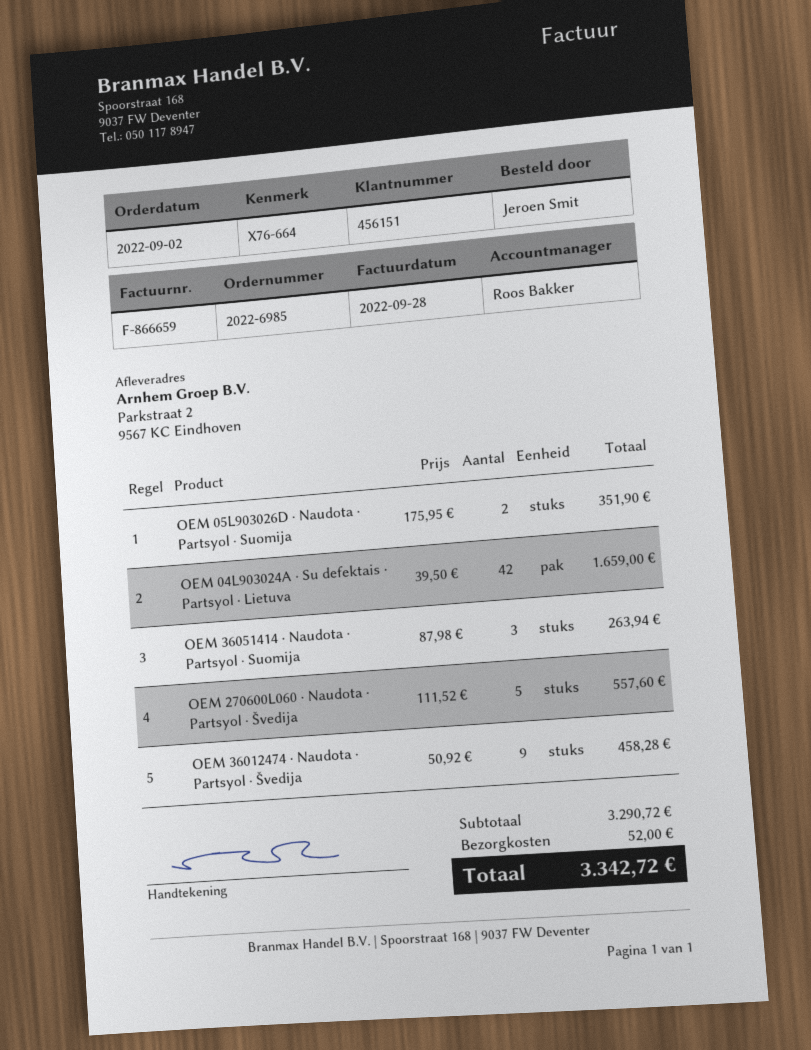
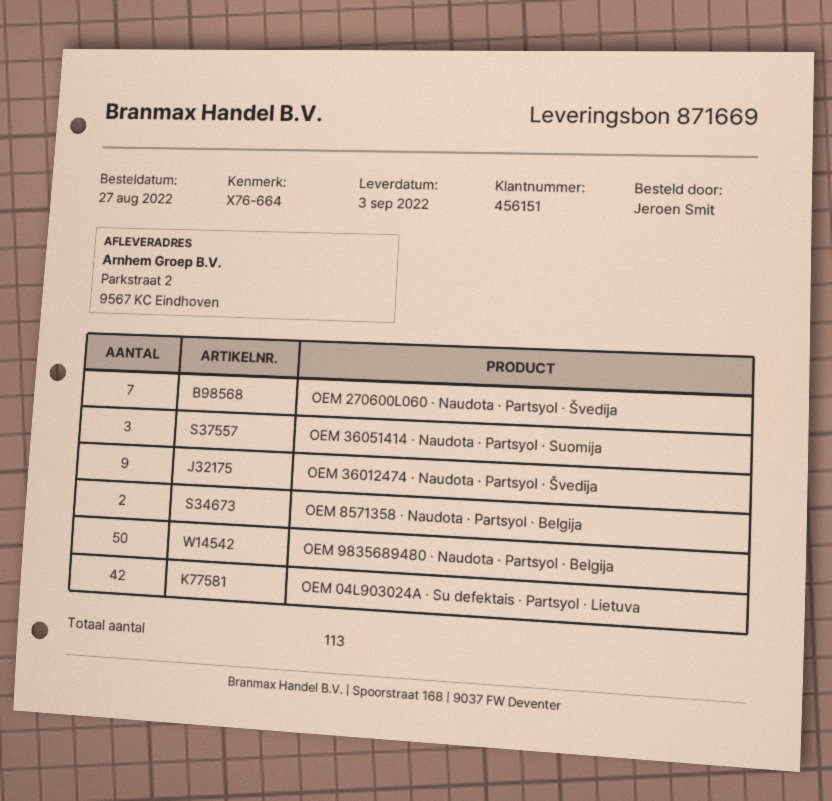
order date: 2022-09-02 -> 2022-08-27
OEM 05L903026D · Naudota · Partsyol · Suomija: 2 -> none
OEM 270600L060 · Naudota · Partsyol · Švedija: 5 -> 7
OEM 8571358 · Naudota · Partsyol · Belgija: none -> 2
OEM 9835689480 · Naudota · Partsyol · Belgija: none -> 50

